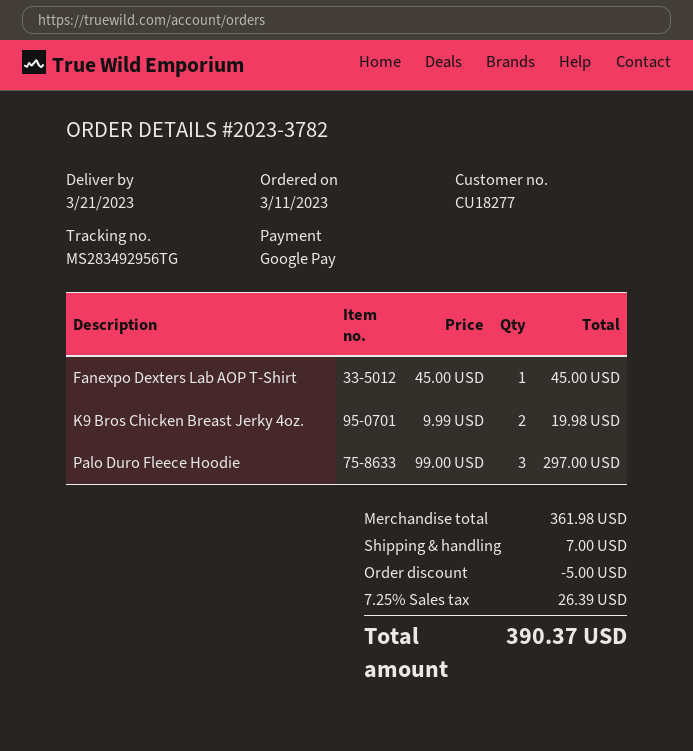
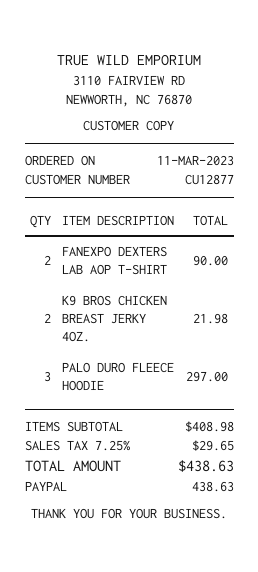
customer number: CU18277 -> CU12877
payment method: Google Pay -> PayPal
Fanexpo Dexters Lab AOP T-Shirt: 1 for 45.00 -> 2 for 90.00
K9 Bros Chicken Breast Jerky 4oz.: 2 for 19.98 -> 2 for 21.98
subtotal: 361.98 -> 408.98
discount: 5.00 -> none
shipping: 7.00 -> none
tax: 7.25% = 26.39 -> 7.25% = 29.65
total: 390.37 -> 438.63

